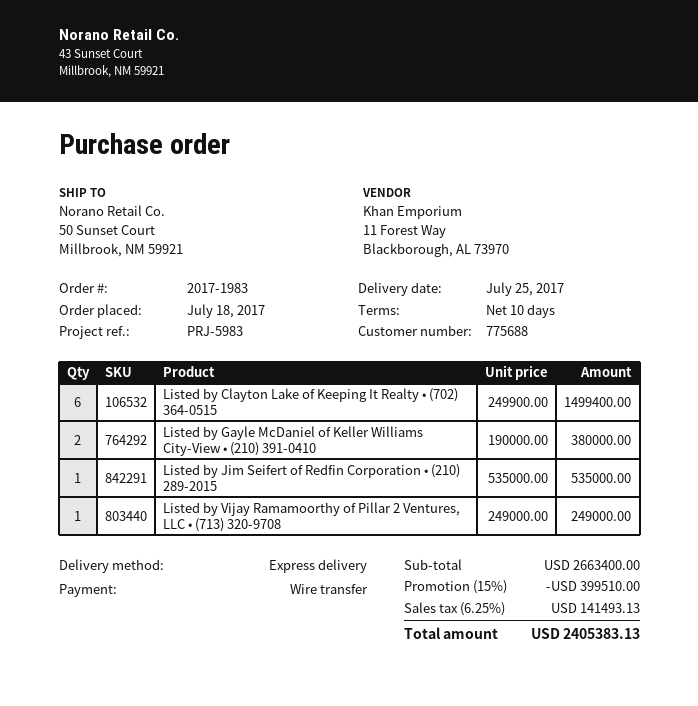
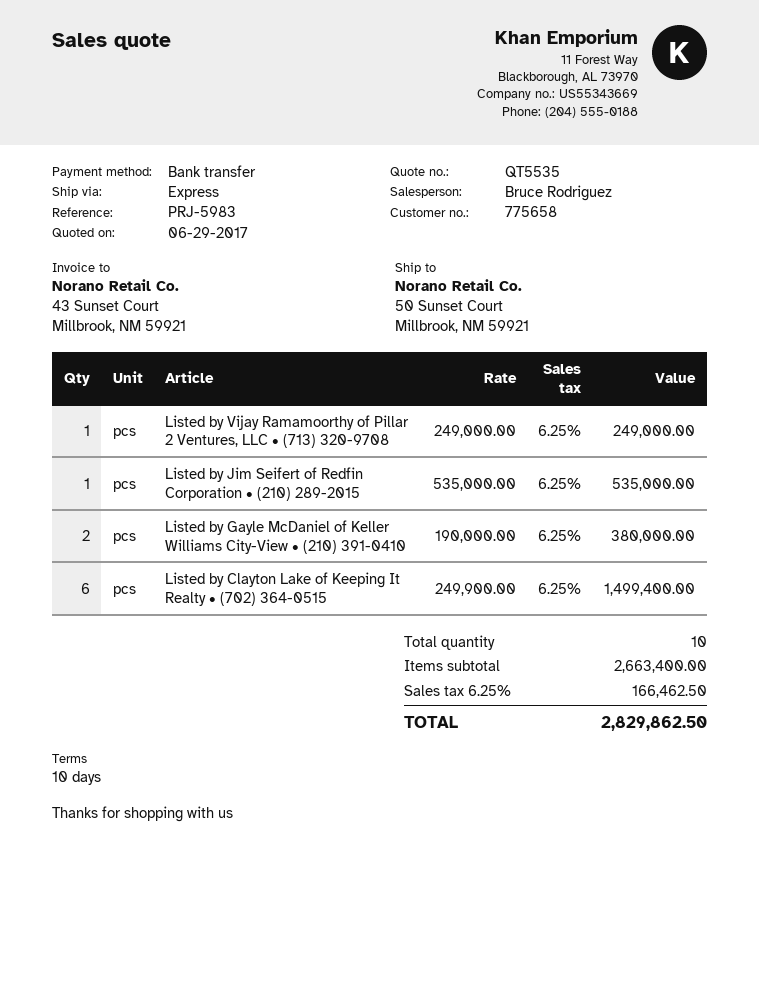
customer number: 775688 -> 775658
discount: 15% = 399510.00 -> none
tax: 6.25% = 141493.13 -> 6.25% = 166462.50
total: 2405383.13 -> 2829862.50

